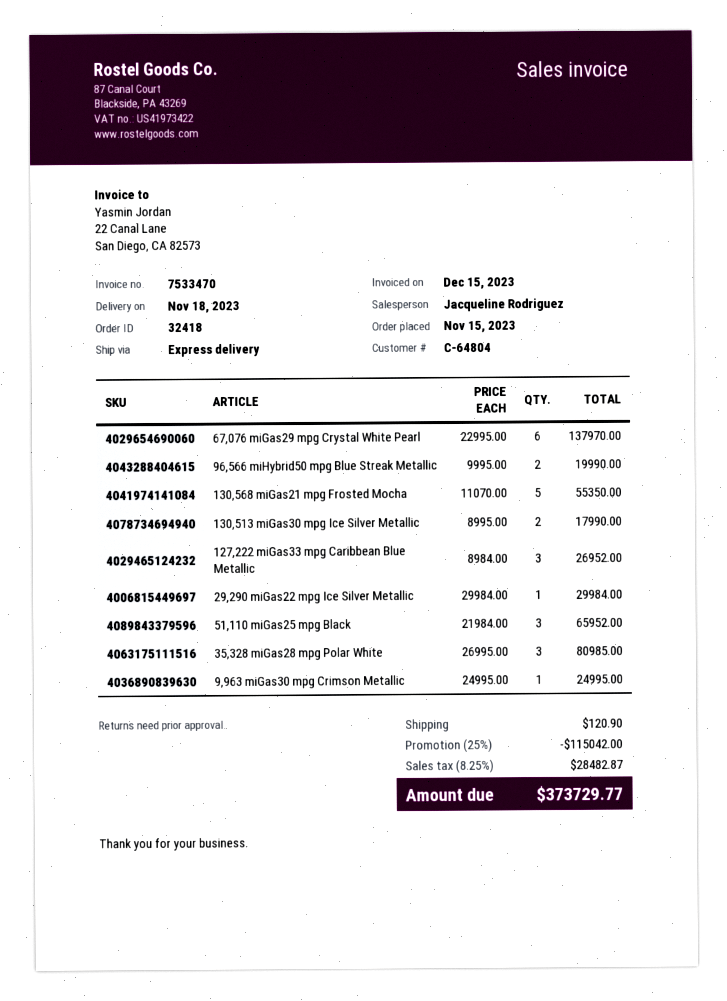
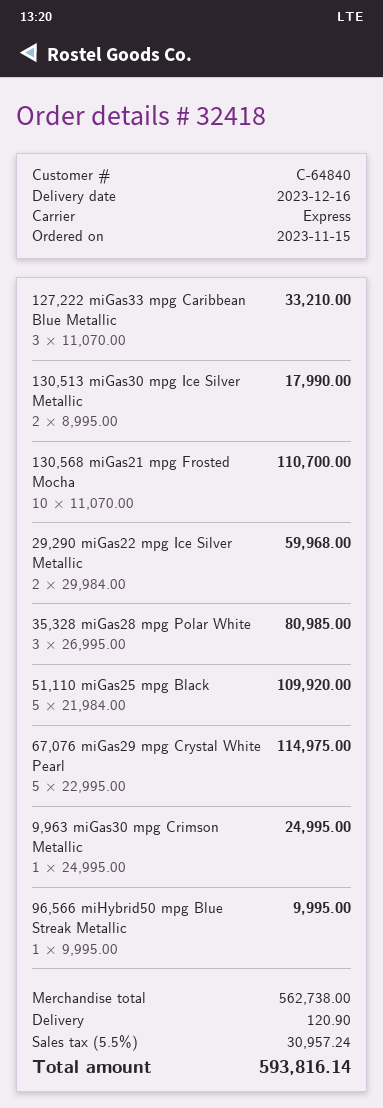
delivery date: 2023-11-18 -> 2023-12-16
customer number: C-64804 -> C-64840
67,076 miGas29 mpg Crystal White Pearl: 6 x 22995.00 = 137970.00 -> 5 x 22995.00 = 114975.00
96,566 miHybrid50 mpg Blue Streak Metallic: 2 x 9995.00 = 19990.00 -> 1 x 9995.00 = 9995.00
130,568 miGas21 mpg Frosted Mocha: 5 x 11070.00 = 55350.00 -> 10 x 11070.00 = 110700.00
127,222 miGas33 mpg Caribbean Blue Metallic: 3 x 8984.00 = 26952.00 -> 3 x 11070.00 = 33210.00
29,290 miGas22 mpg Ice Silver Metallic: 1 x 29984.00 = 29984.00 -> 2 x 29984.00 = 59968.00
51,110 miGas25 mpg Black: 3 x 21984.00 = 65952.00 -> 5 x 21984.00 = 109920.00
discount: 25% = 115042.00 -> none
tax: 8.25% = 28482.87 -> 5.5% = 30957.24
total: 373729.77 -> 593816.14

